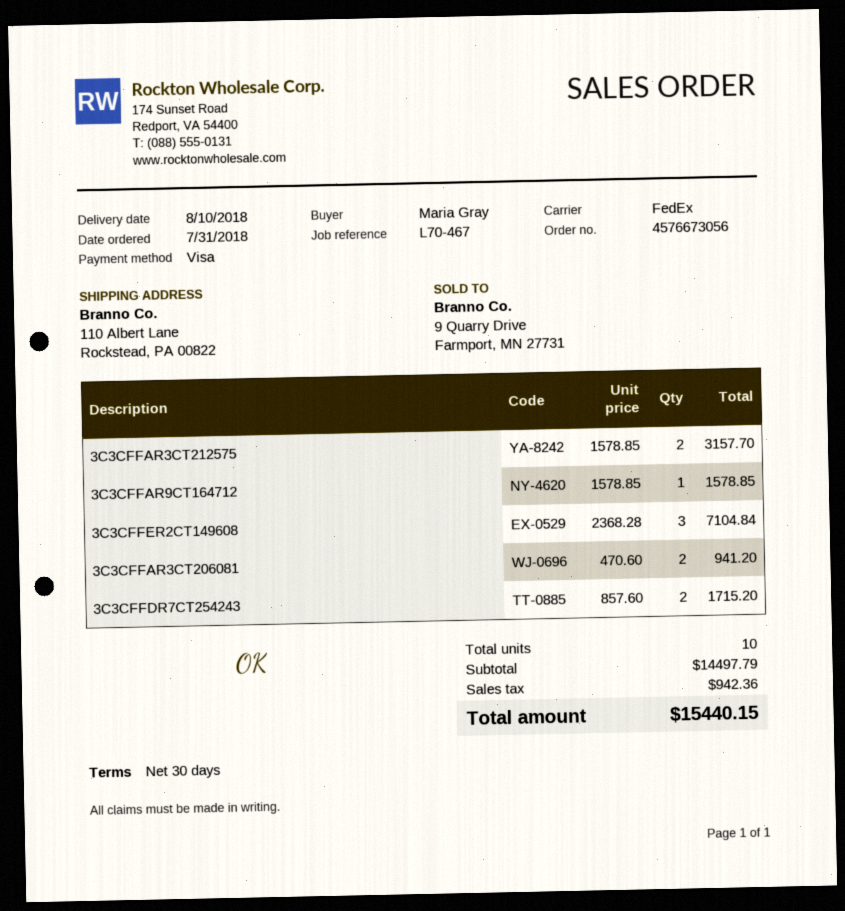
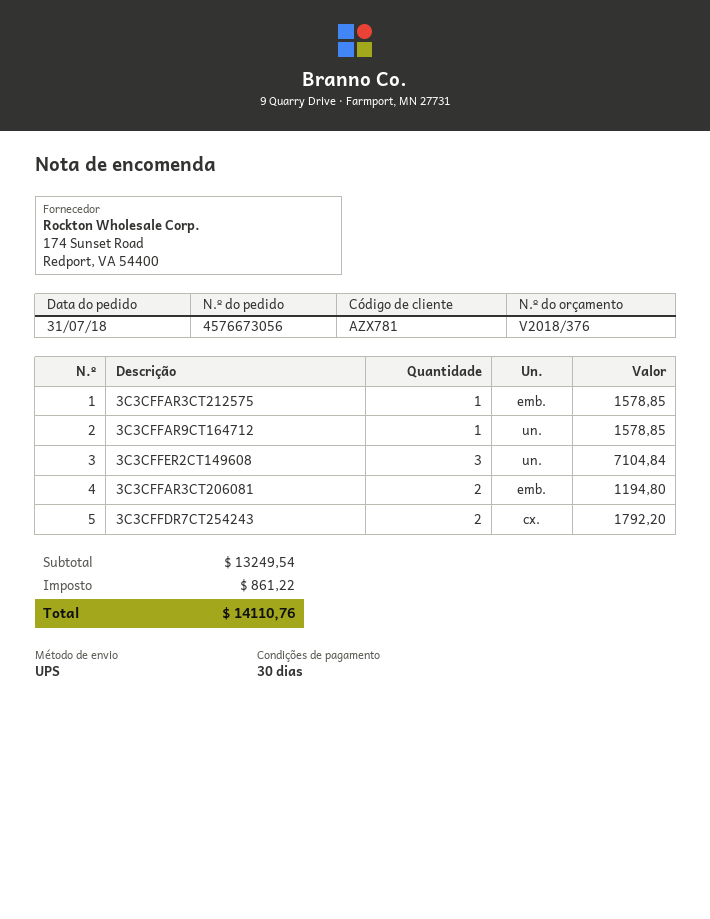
shipping method: FedEx -> UPS
3C3CFFAR3CT212575: 2 for 3157.70 -> 1 for 1578.85
3C3CFFAR3CT206081: 2 for 941.20 -> 2 for 1194.80
3C3CFFDR7CT254243: 2 for 1715.20 -> 2 for 1792.20
subtotal: 14497.79 -> 13249.54
tax: 942.36 -> 861.22
total: 15440.15 -> 14110.76

